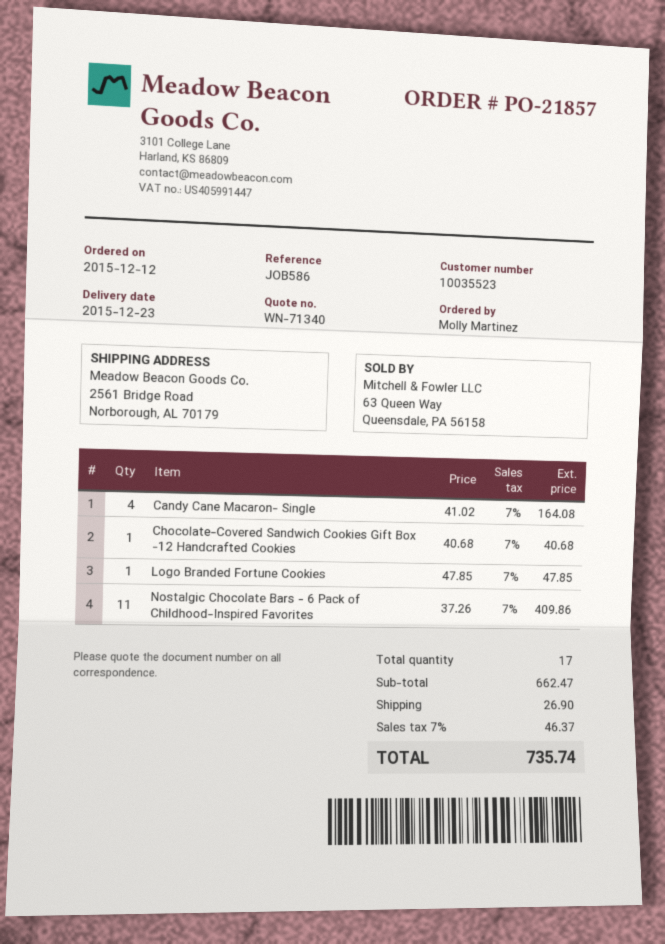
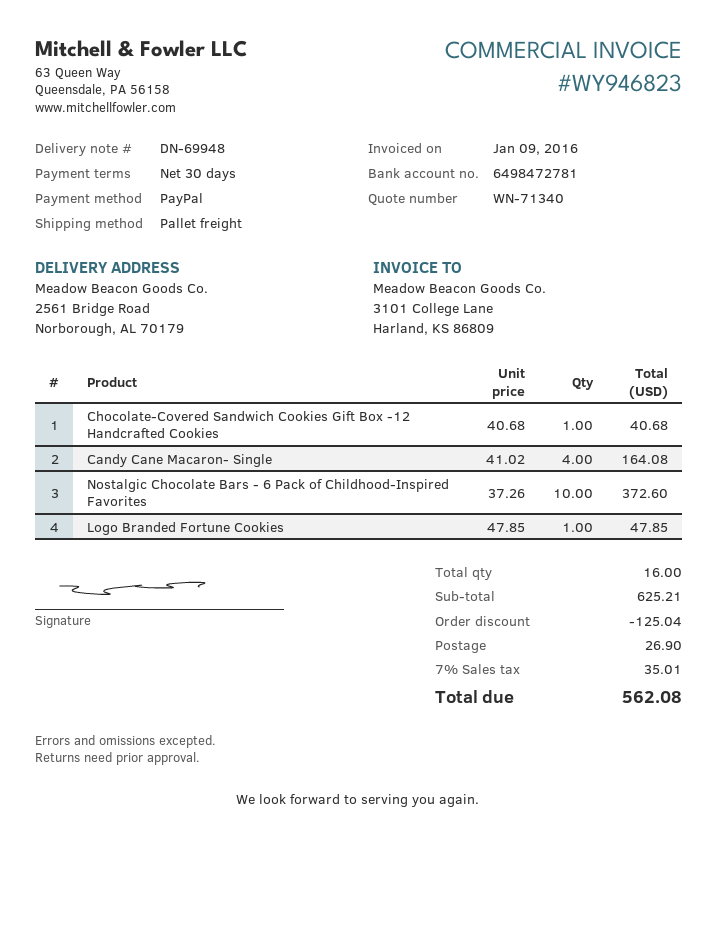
Nostalgic Chocolate Bars - 6 Pack of Childhood-Inspired Favorites: 11 x 37.26 = 409.86 -> 10 x 37.26 = 372.60
total quantity: 17 -> 16
subtotal: 662.47 -> 625.21
discount: none -> 125.04
tax: 7% = 46.37 -> 7% = 35.01
total: 735.74 -> 562.08

